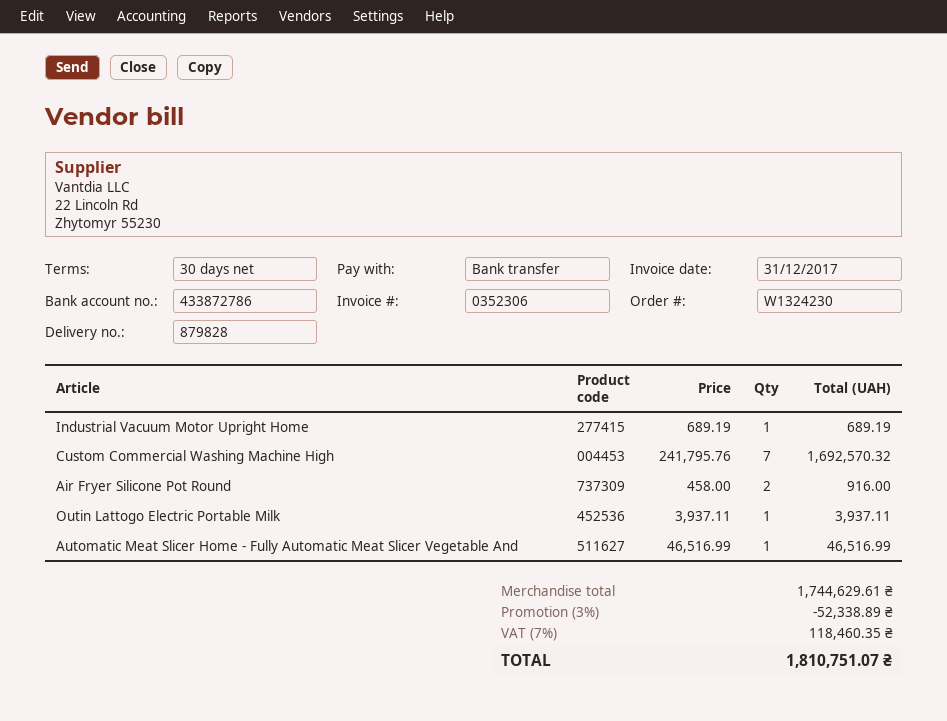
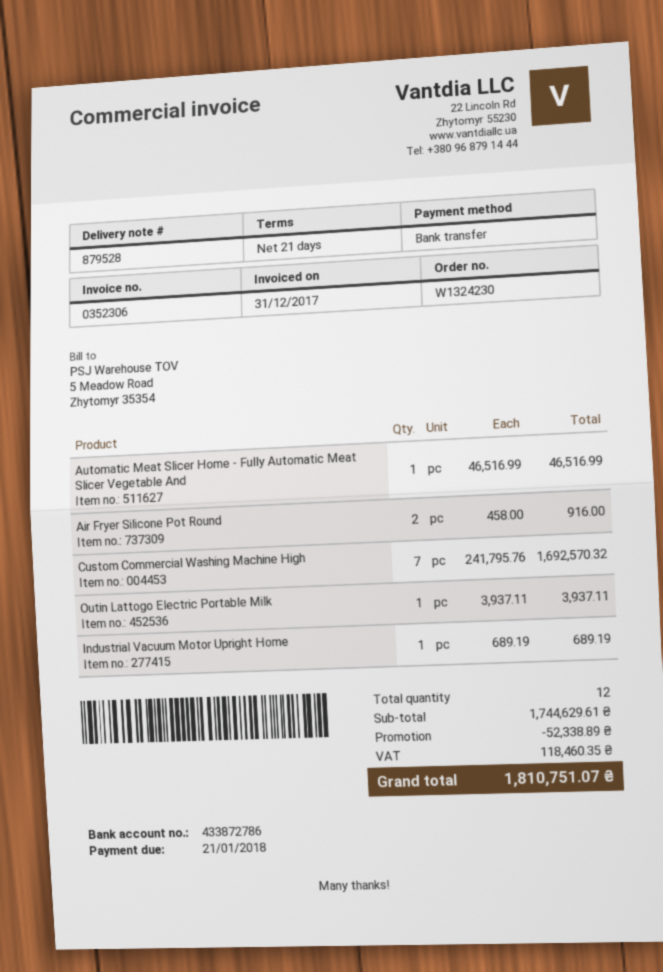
delivery note number: 879828 -> 879528
payment terms: 30 days -> 21 days

